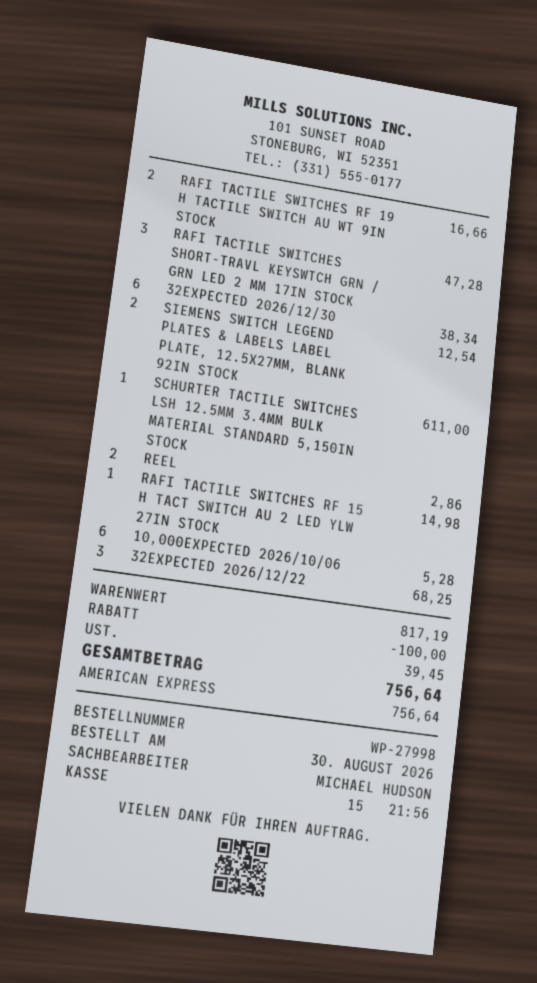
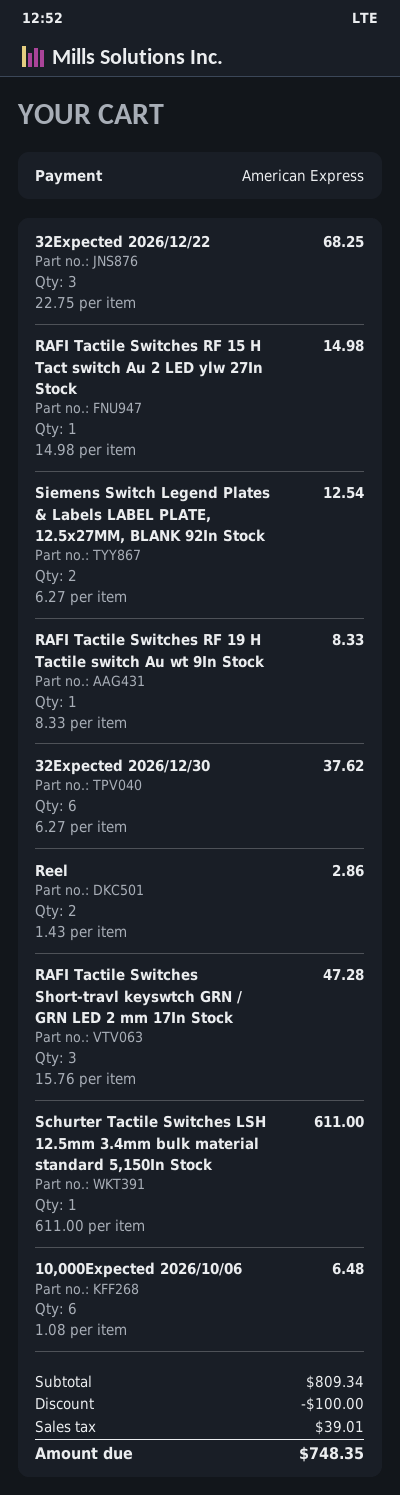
RAFI TACTILE SWITCHES RF 19 H TACTILE SWITCH AU WT 9IN STOCK: 2 for 16.66 -> 1 for 8.33
32EXPECTED 2026/12/30: 6 for 38.34 -> 6 for 37.62
10,000EXPECTED 2026/10/06: 6 for 5.28 -> 6 for 6.48
subtotal: 817.19 -> 809.34
tax: 39.45 -> 39.01
total: 756.64 -> 748.35

